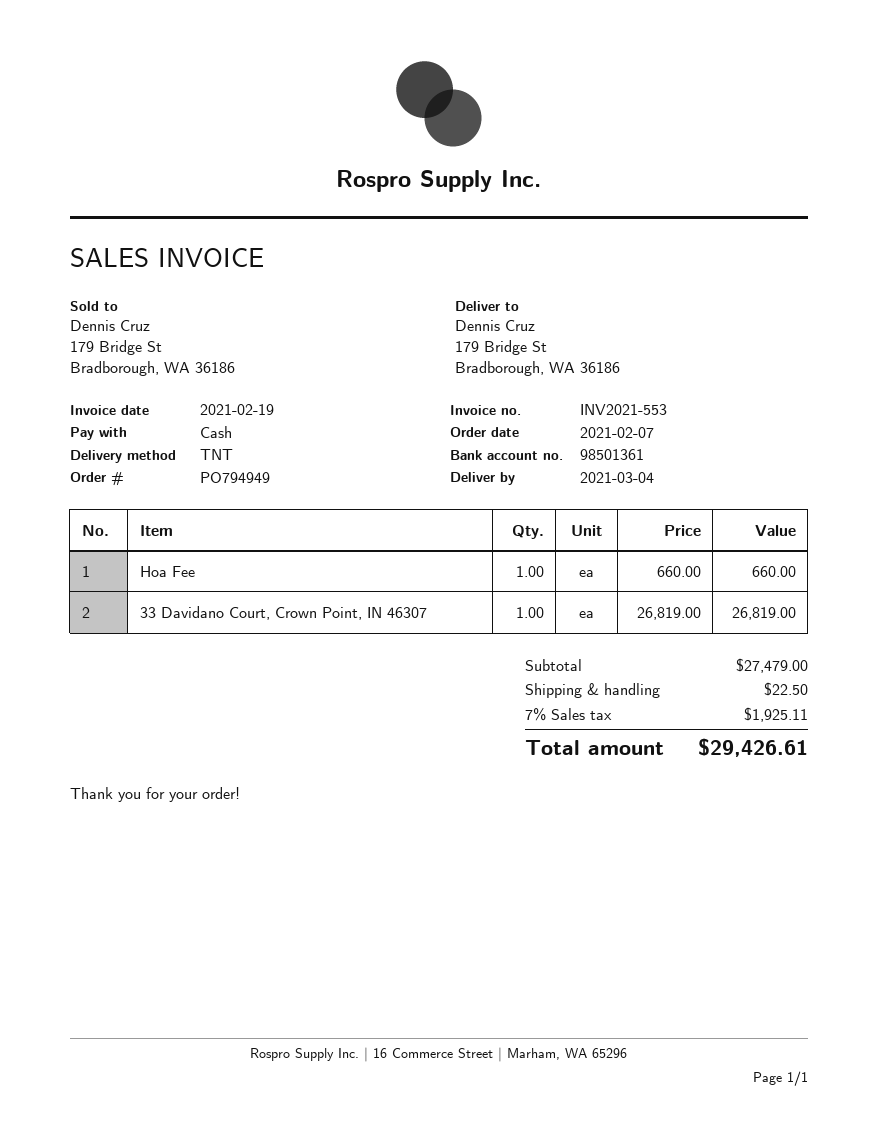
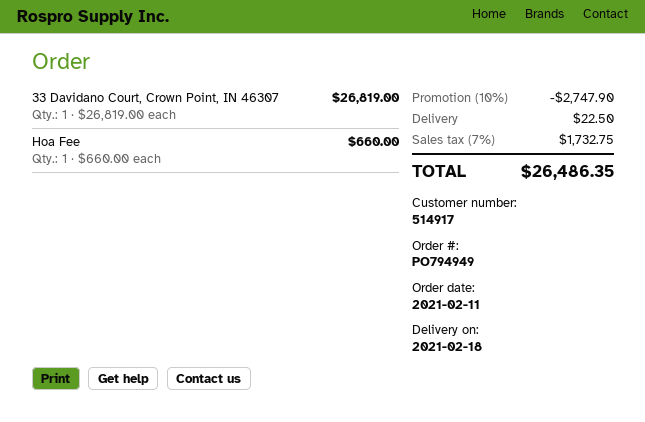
order date: 2021-02-07 -> 2021-02-11
delivery date: 2021-03-04 -> 2021-02-18
discount: none -> 10% = 2747.90
tax: 7% = 1925.11 -> 7% = 1732.75
total: 29426.61 -> 26486.35

